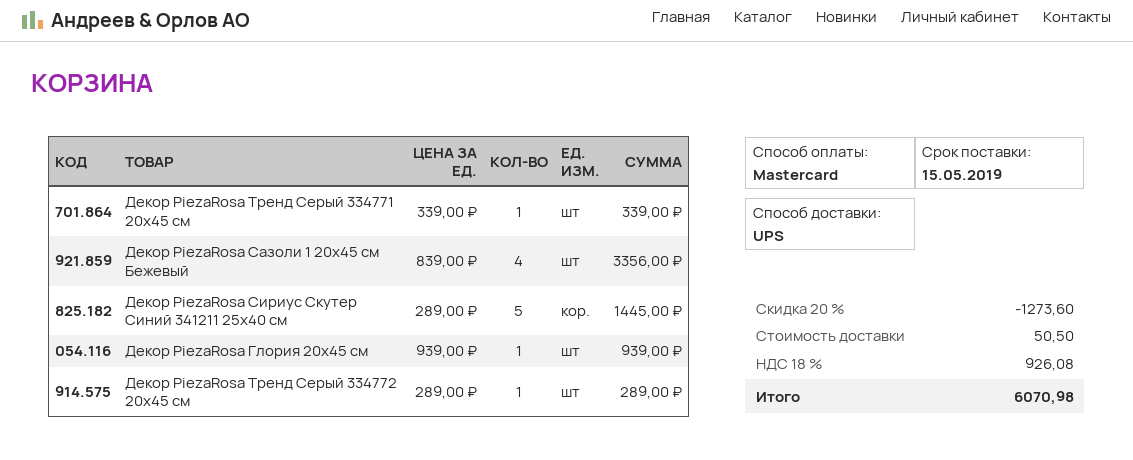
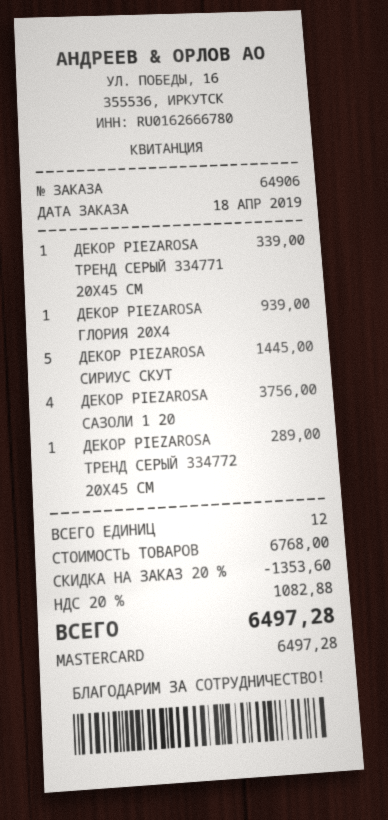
Декор PiezaRosa Сазоли 1 20x45 см Бежевый: 4 for 3356.00 -> 4 for 3756.00
discount: 20% = 1273.60 -> 20% = 1353.60
shipping: 50.50 -> none
tax: 18% = 926.08 -> 20% = 1082.88
total: 6070.98 -> 6497.28

